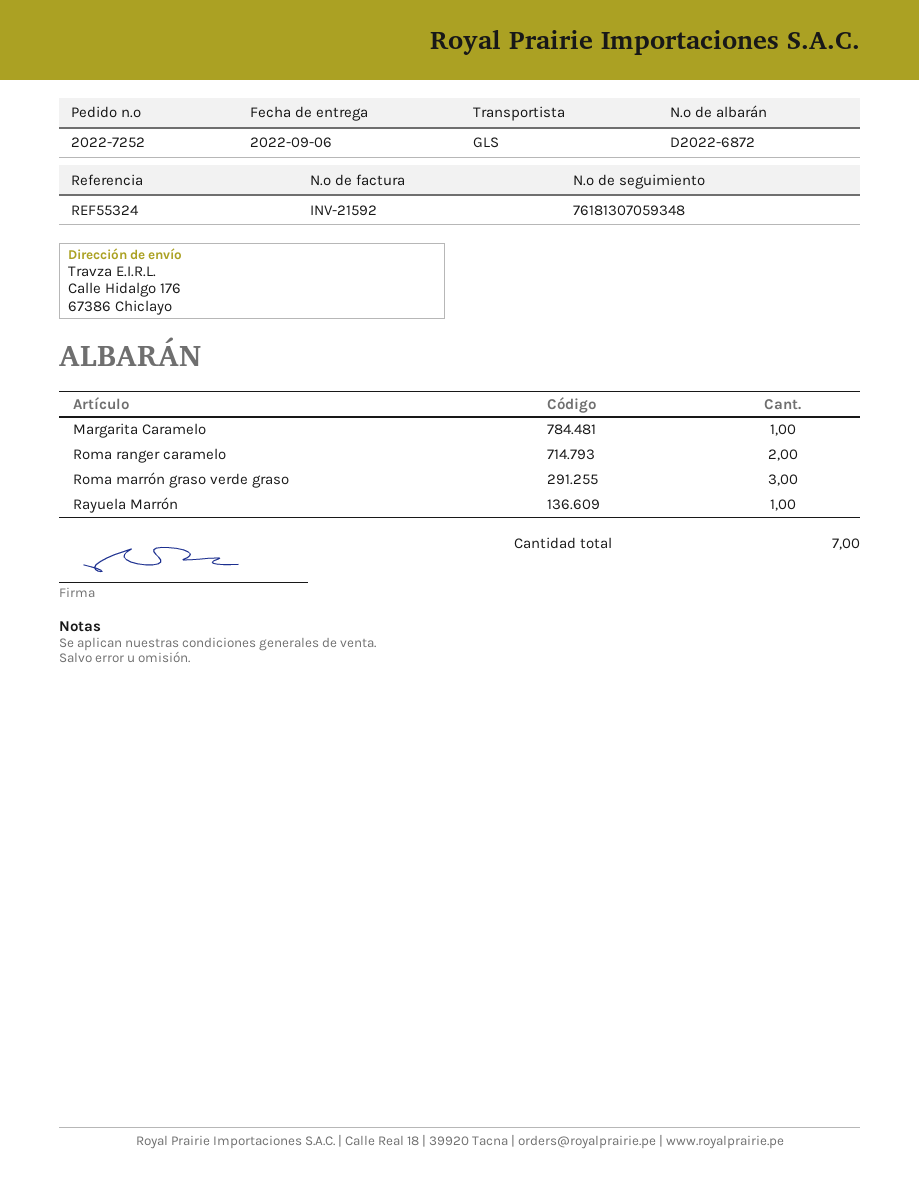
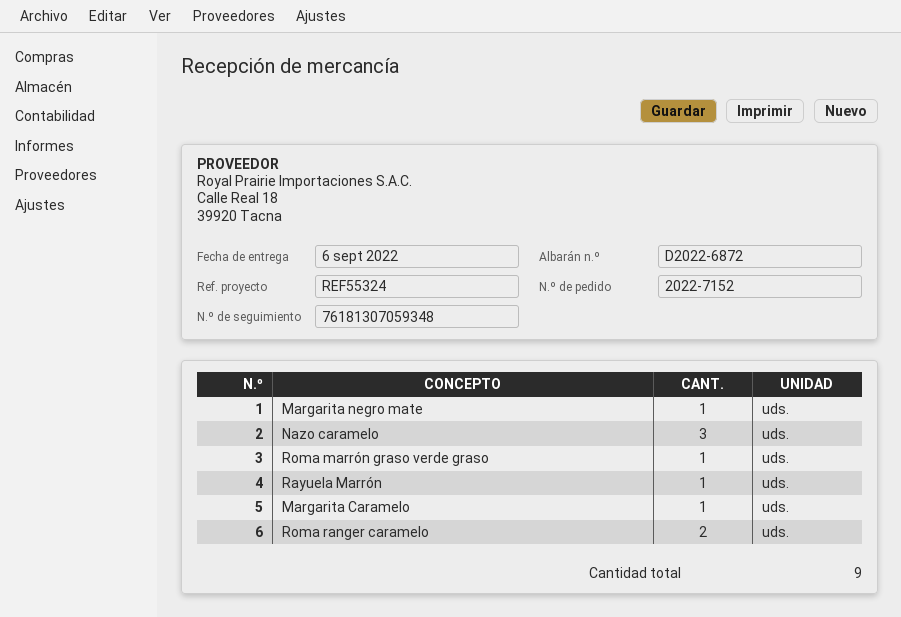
order number: 2022-7252 -> 2022-7152
Roma marrón graso verde graso: 3 -> 1
Margarita negro mate: none -> 1
Nazo caramelo: none -> 3
total quantity: 7 -> 9

